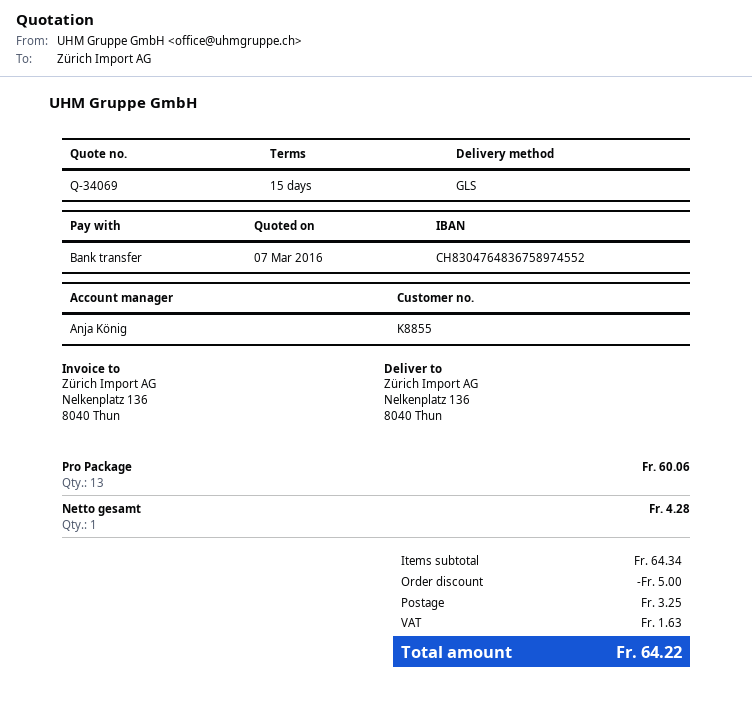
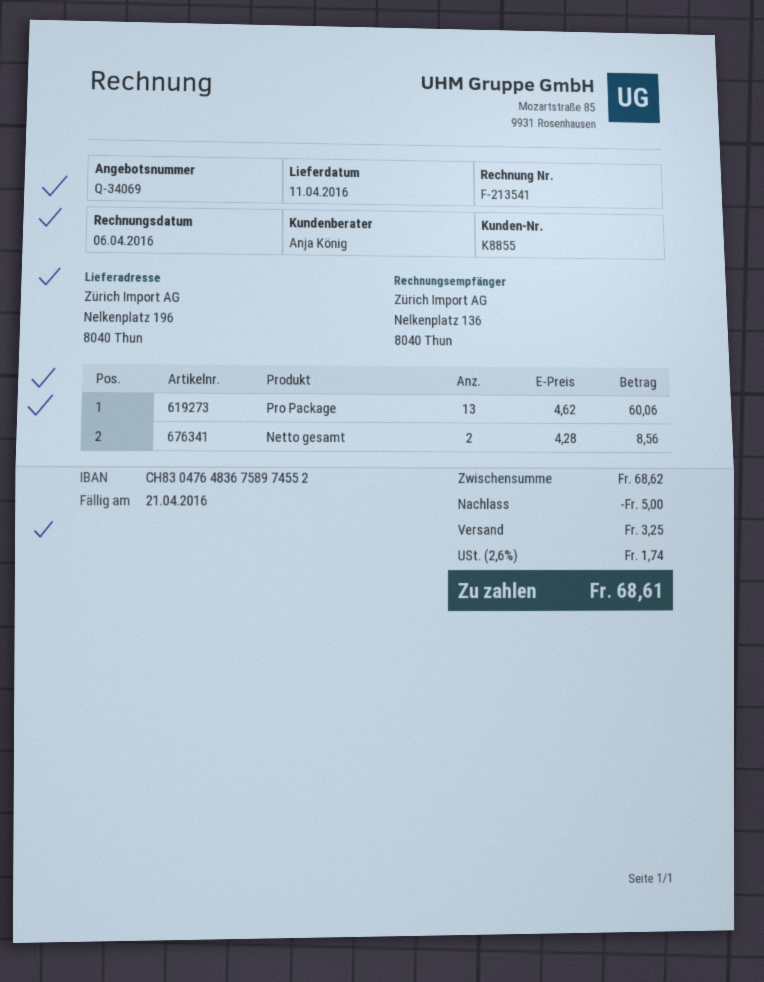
ship to: Nelkenplatz 136, 8040 Thun -> Nelkenplatz 196, 8040 Thun
Netto gesamt: 1 for 4.28 -> 2 for 8.56
subtotal: 64.34 -> 68.62
tax: 1.63 -> 1.74
total: 64.22 -> 68.61

